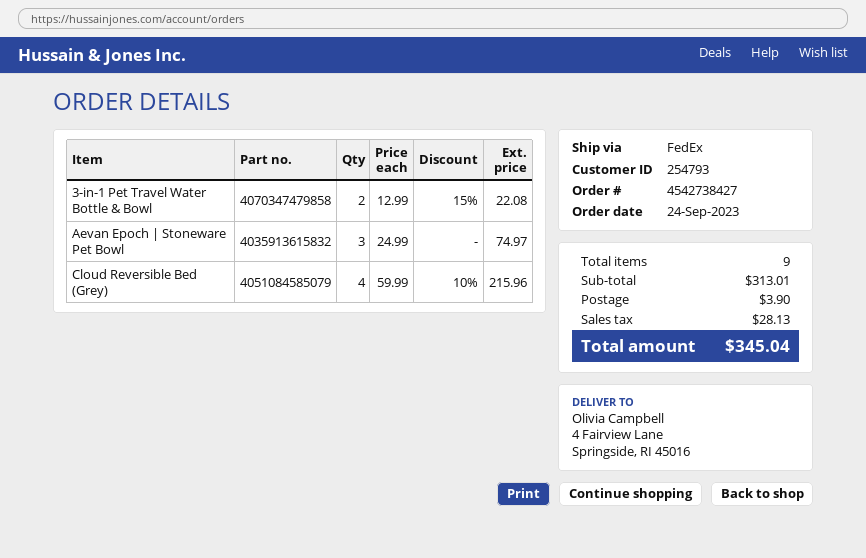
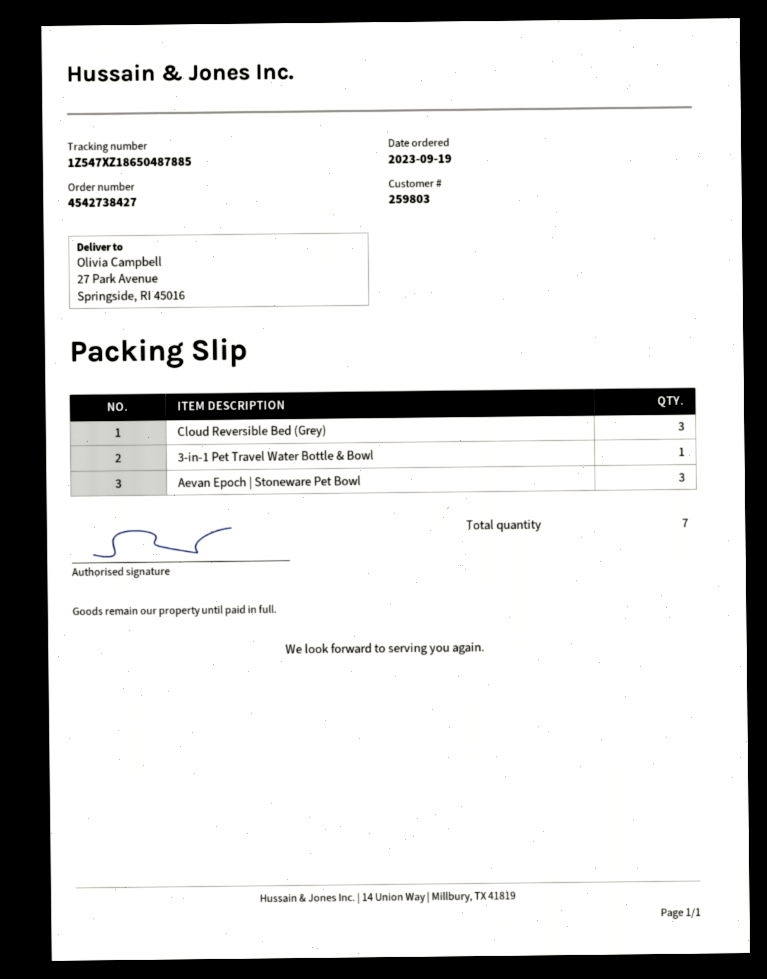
order date: 2023-09-24 -> 2023-09-19
customer number: 254793 -> 259803
ship to: 4 Fairview Lane, Springside, RI 45016 -> 27 Park Avenue, Springside, RI 45016
3-in-1 Pet Travel Water Bottle & Bowl: 2 -> 1
Cloud Reversible Bed (Grey): 4 -> 3
total quantity: 9 -> 7

